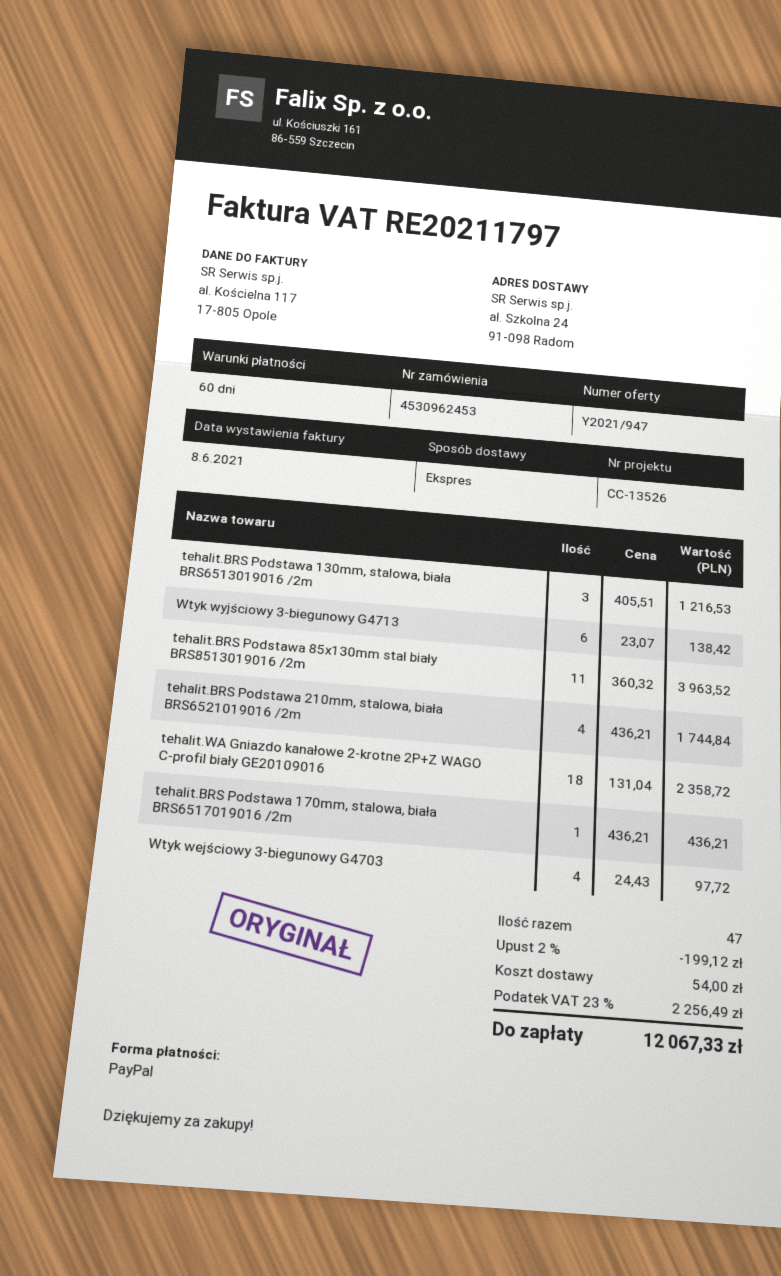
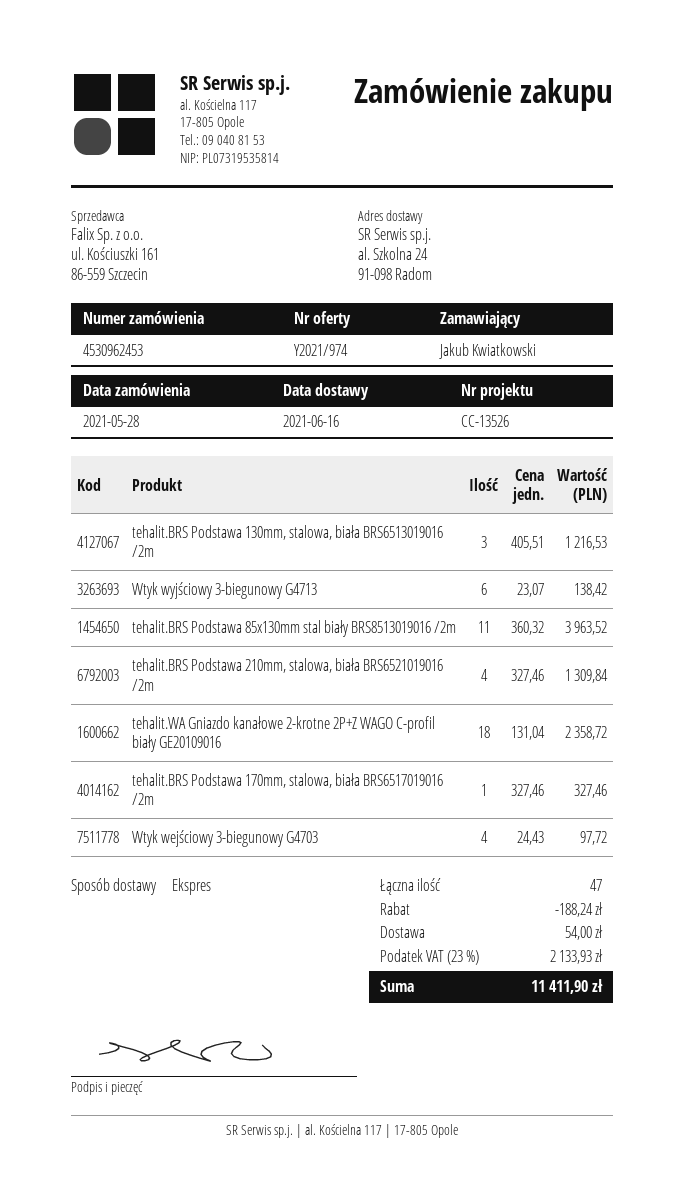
quote number: Y2021/947 -> Y2021/974
tehalit.BRS Podstawa 210mm, stalowa, biała BRS6521019016 /2m: 4 x 436.21 = 1744.84 -> 4 x 327.46 = 1309.84
tehalit.BRS Podstawa 170mm, stalowa, biała BRS6517019016 /2m: 1 x 436.21 = 436.21 -> 1 x 327.46 = 327.46
discount: 199.12 -> 188.24
tax: 23% = 2256.49 -> 23% = 2133.93
total: 12067.33 -> 11411.90

